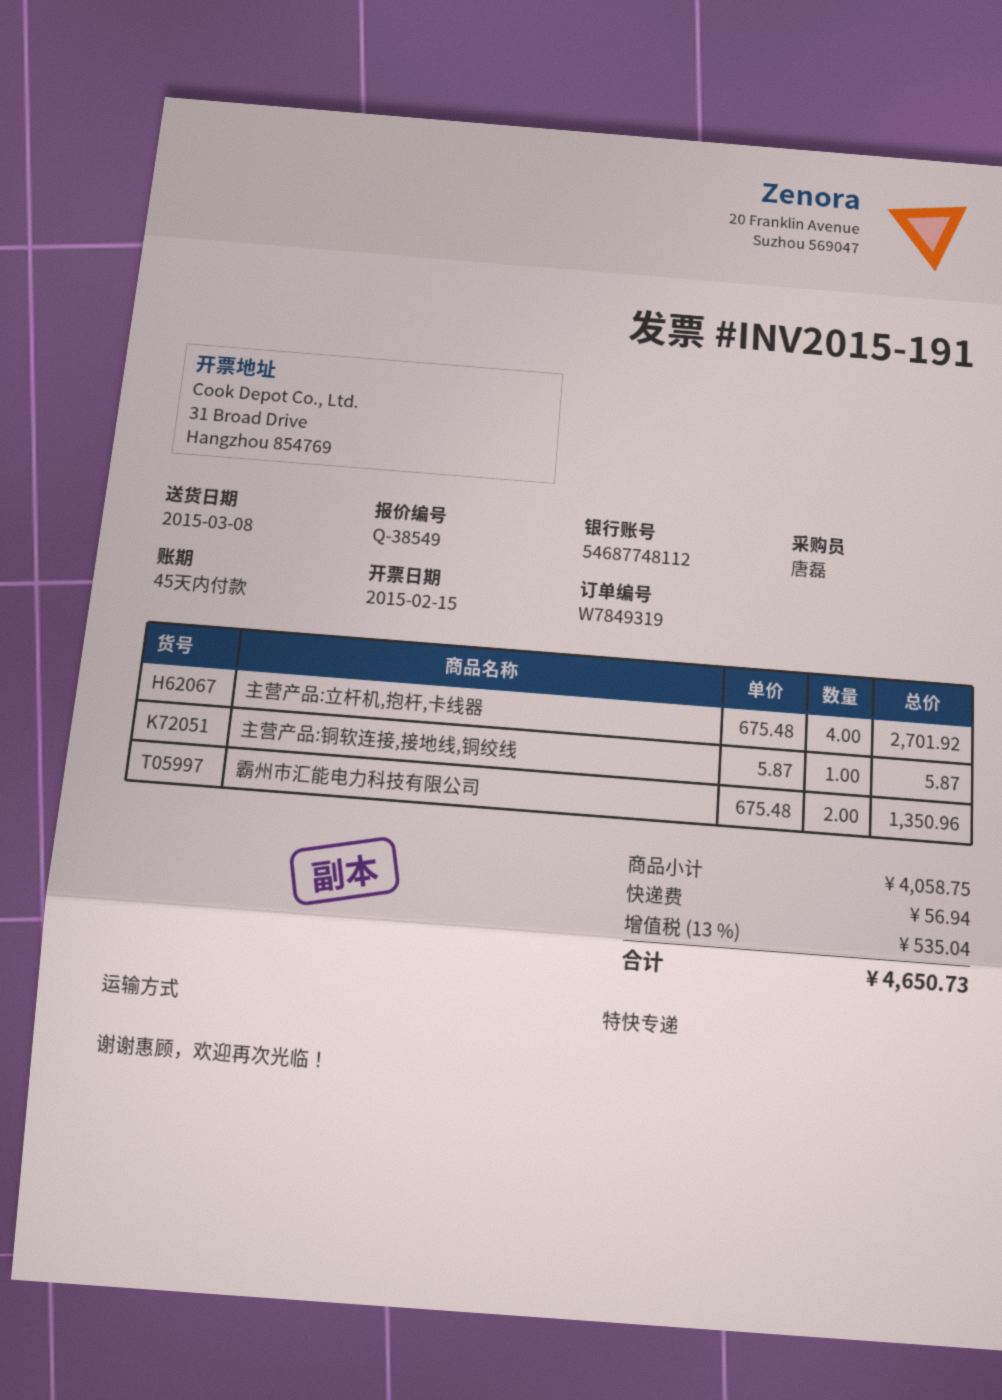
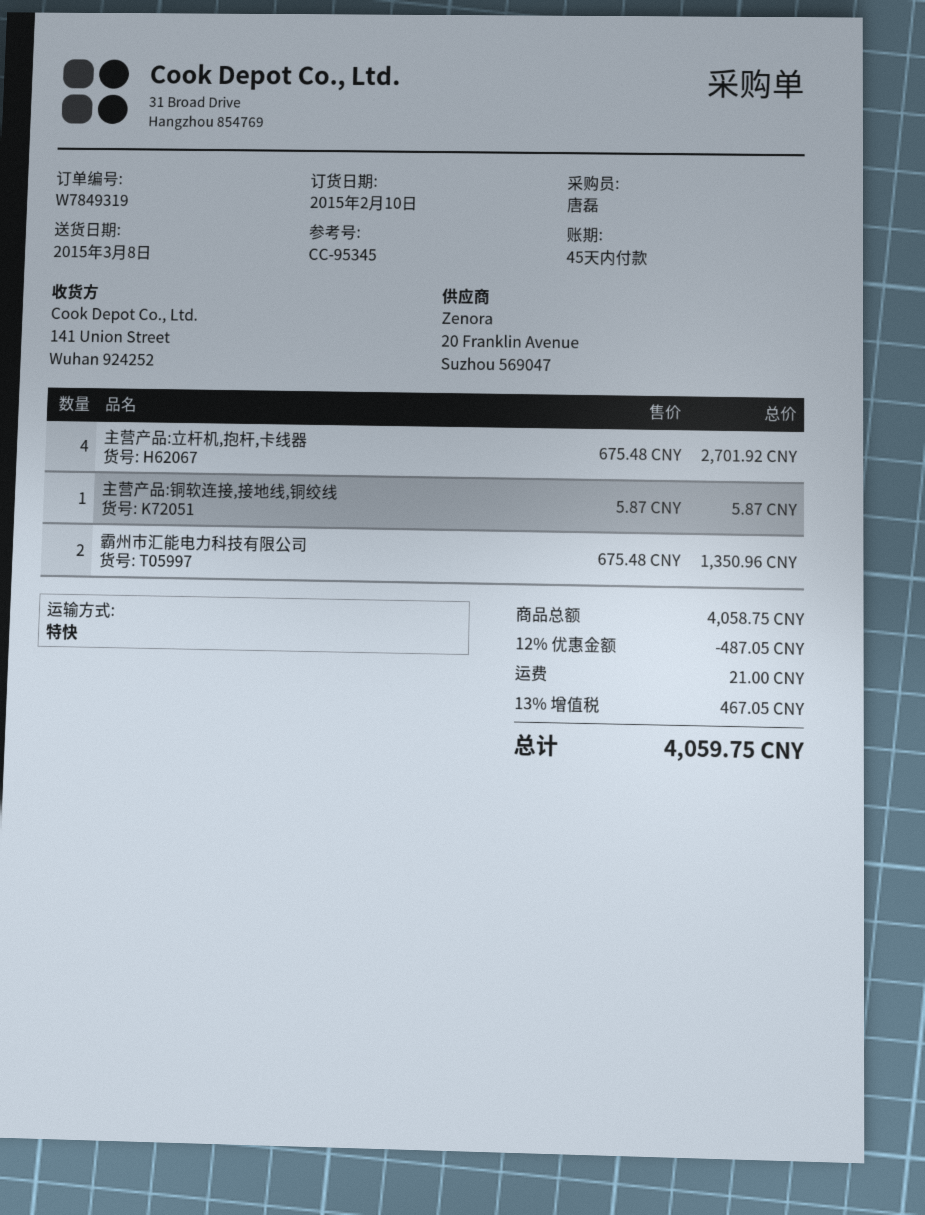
discount: none -> 12% = 487.05
shipping: 56.94 -> 21.00
tax: 13% = 535.04 -> 13% = 467.05
total: 4650.73 -> 4059.75

